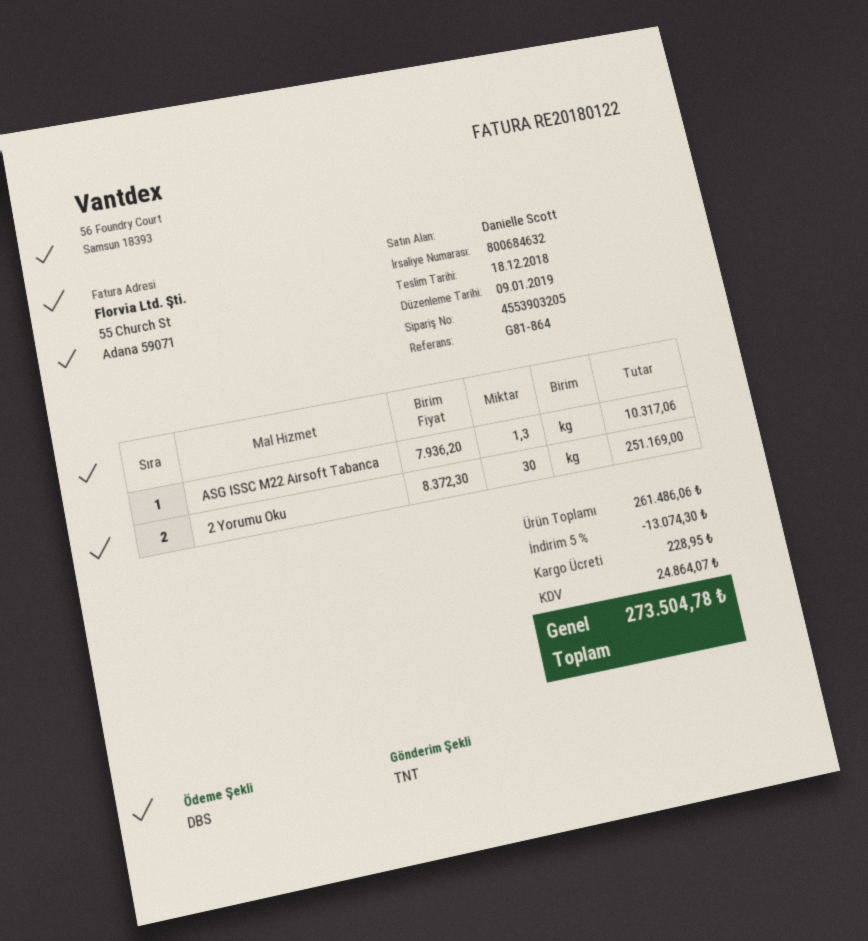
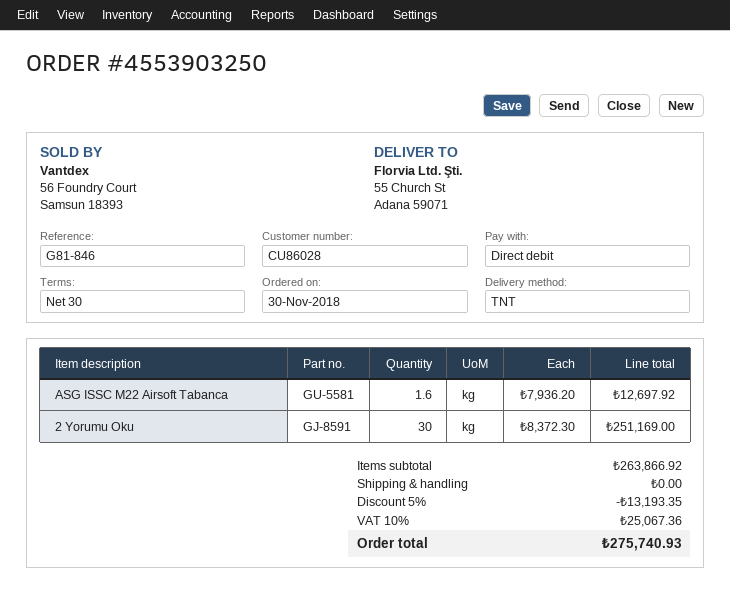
order number: 4553903205 -> 4553903250
reference: G81-864 -> G81-846
ASG ISSC M22 Airsoft Tabanca: 1.3 x 7936.20 = 10317.06 -> 1.6 x 7936.20 = 12697.92
subtotal: 261486.06 -> 263866.92
discount: 5% = 13074.30 -> 5% = 13193.35
shipping: 228.95 -> 0.00
tax: 24864.07 -> 25067.36
total: 273504.78 -> 275740.93

